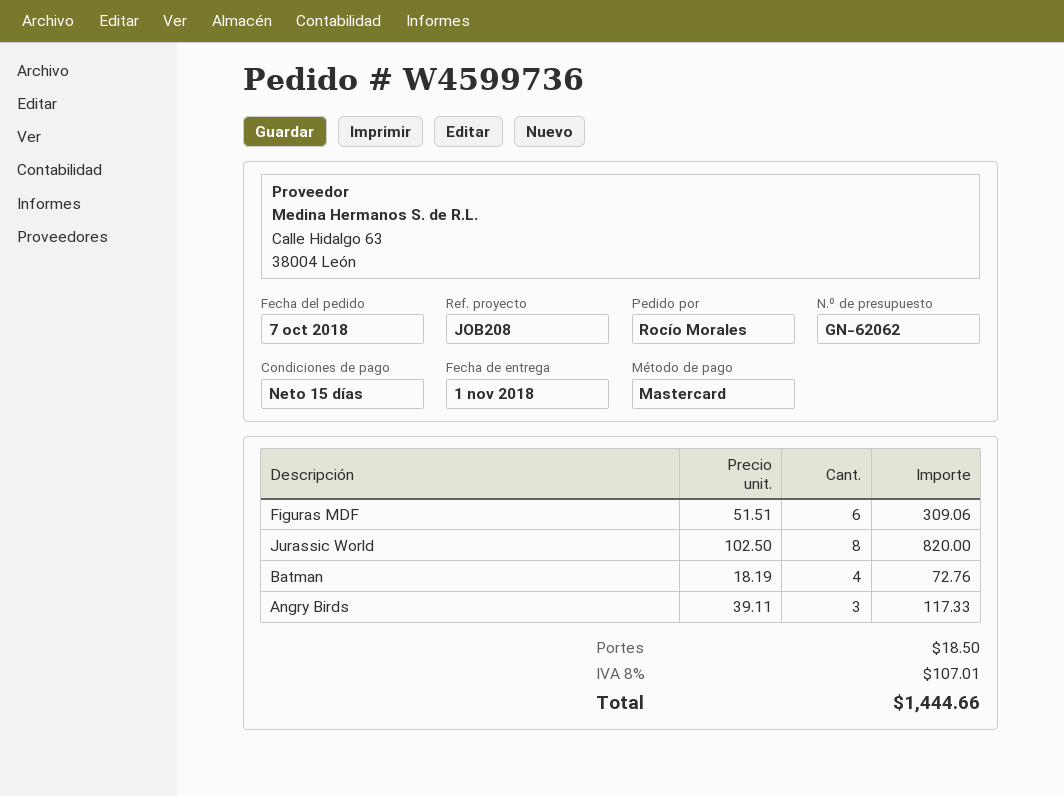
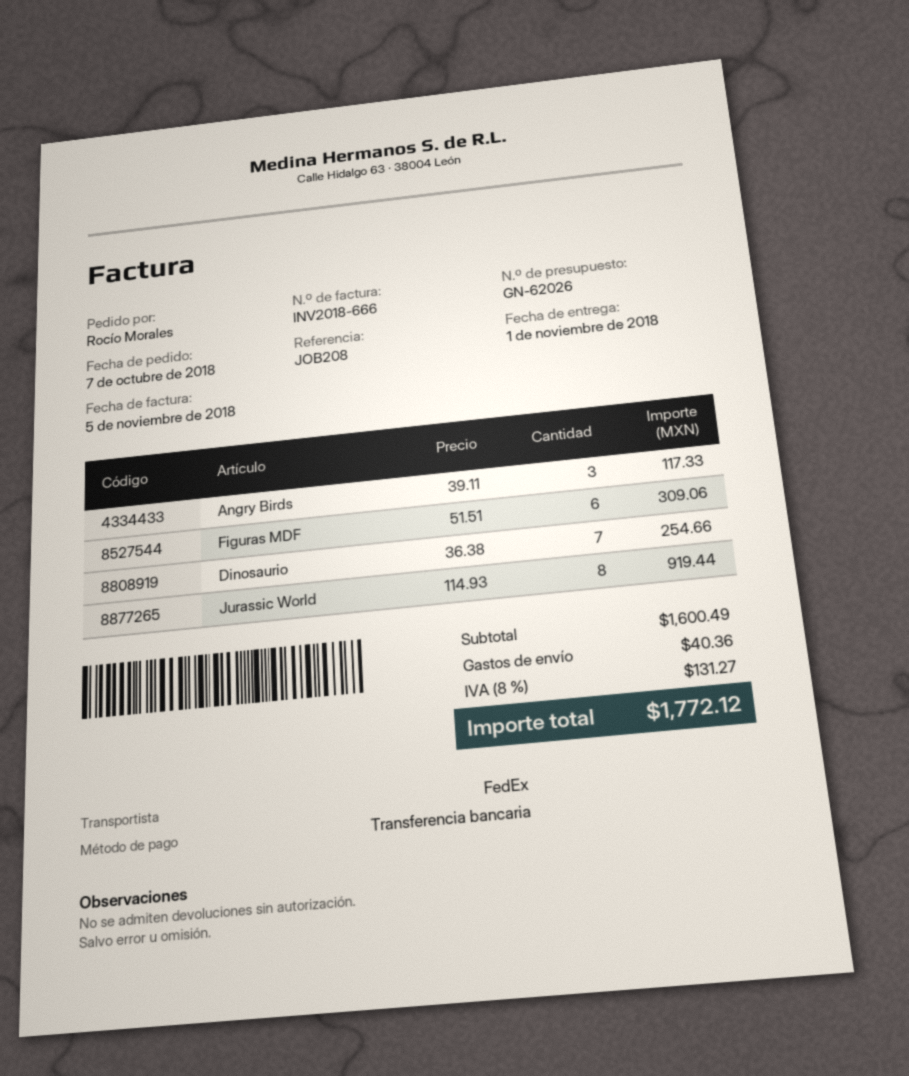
quote number: GN-62062 -> GN-62026
payment method: Mastercard -> bank transfer
Jurassic World: 8 x 102.50 = 820.00 -> 8 x 114.93 = 919.44
Batman: 4 x 18.19 = 72.76 -> none
Dinosaurio: none -> 7 x 36.38 = 254.66
shipping: 18.50 -> 40.36
tax: 8% = 107.01 -> 8% = 131.27
total: 1444.66 -> 1772.12

